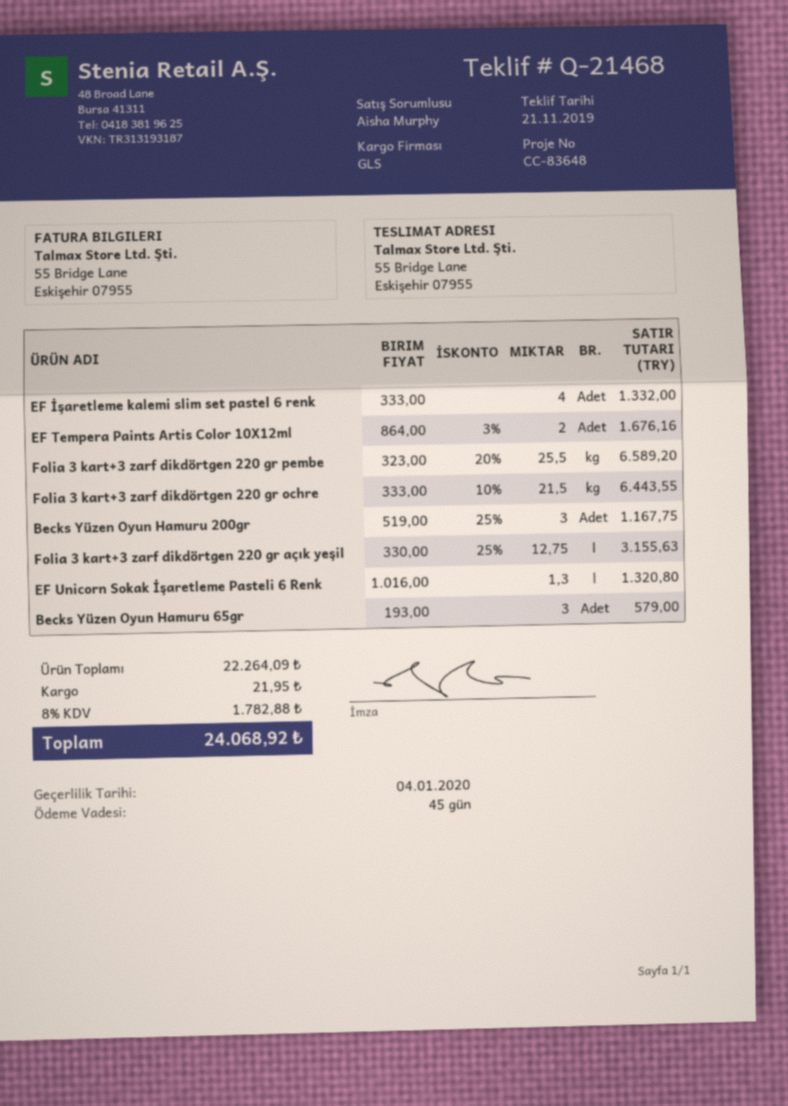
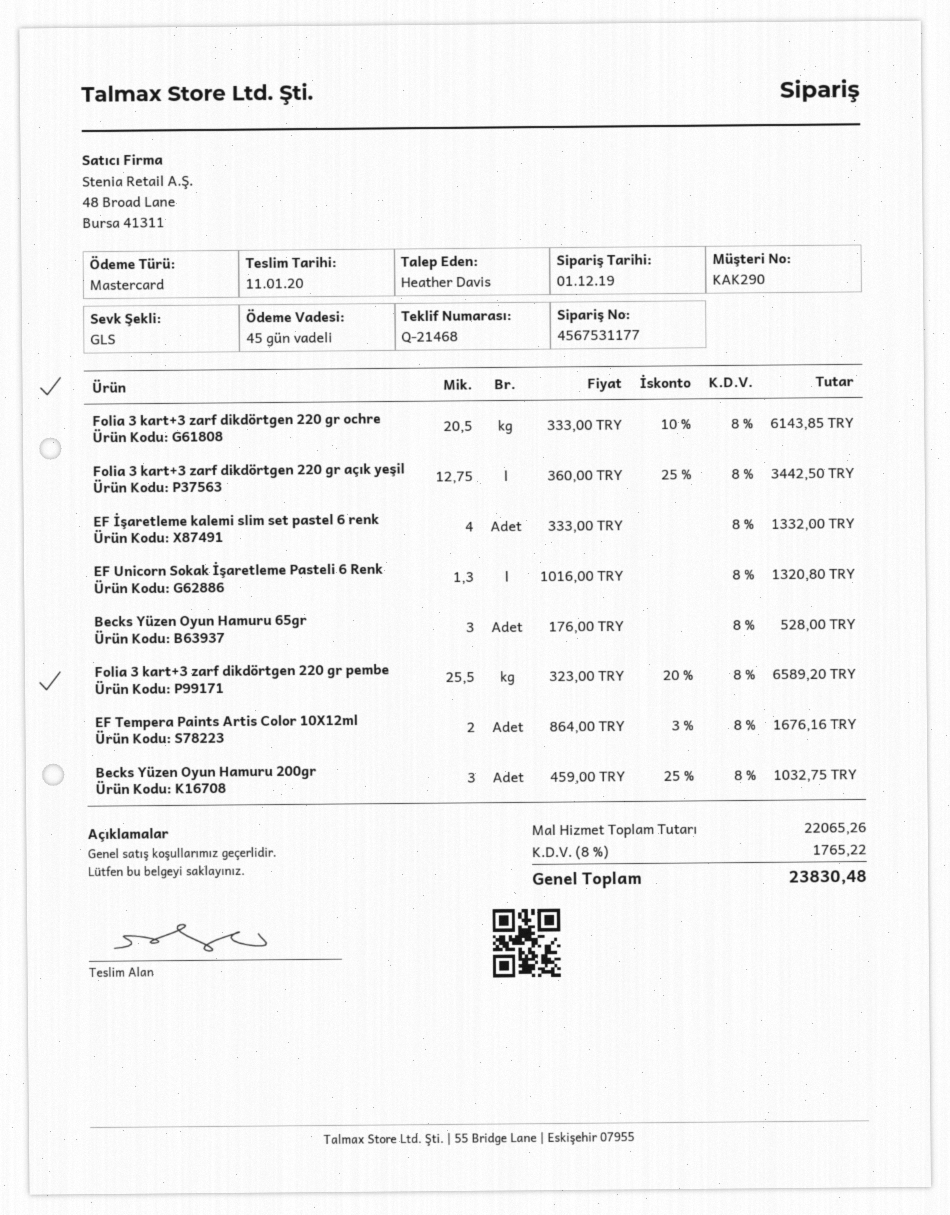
Folia 3 kart+3 zarf dikdörtgen 220 gr ochre: 21.5 x 333.00 - 10% = 6443.55 -> 20.5 x 333.00 - 10% = 6143.85
Becks Yüzen Oyun Hamuru 200gr: 3 x 519.00 - 25% = 1167.75 -> 3 x 459.00 - 25% = 1032.75
Folia 3 kart+3 zarf dikdörtgen 220 gr açık yeşil: 12.75 x 330.00 - 25% = 3155.63 -> 12.75 x 360.00 - 25% = 3442.50
Becks Yüzen Oyun Hamuru 65gr: 3 x 193.00 = 579.00 -> 3 x 176.00 = 528.00
subtotal: 22264.09 -> 22065.26
shipping: 21.95 -> none
tax: 8% = 1782.88 -> 8% = 1765.22
total: 24068.92 -> 23830.48

